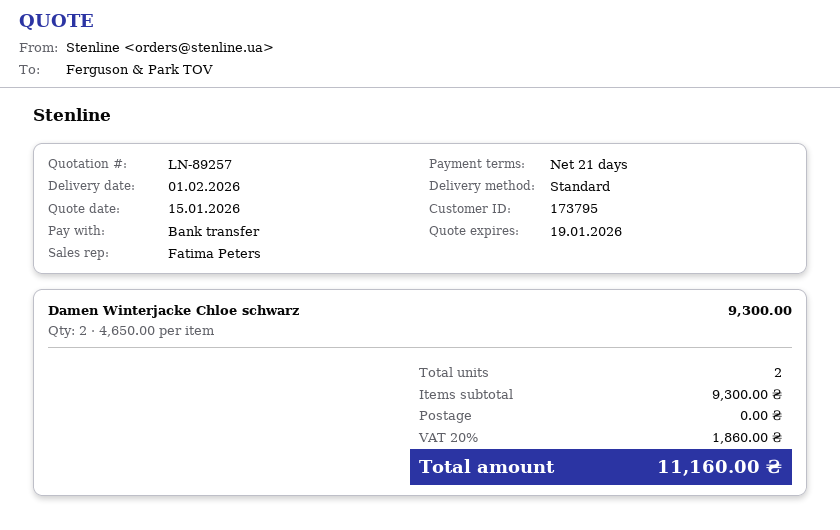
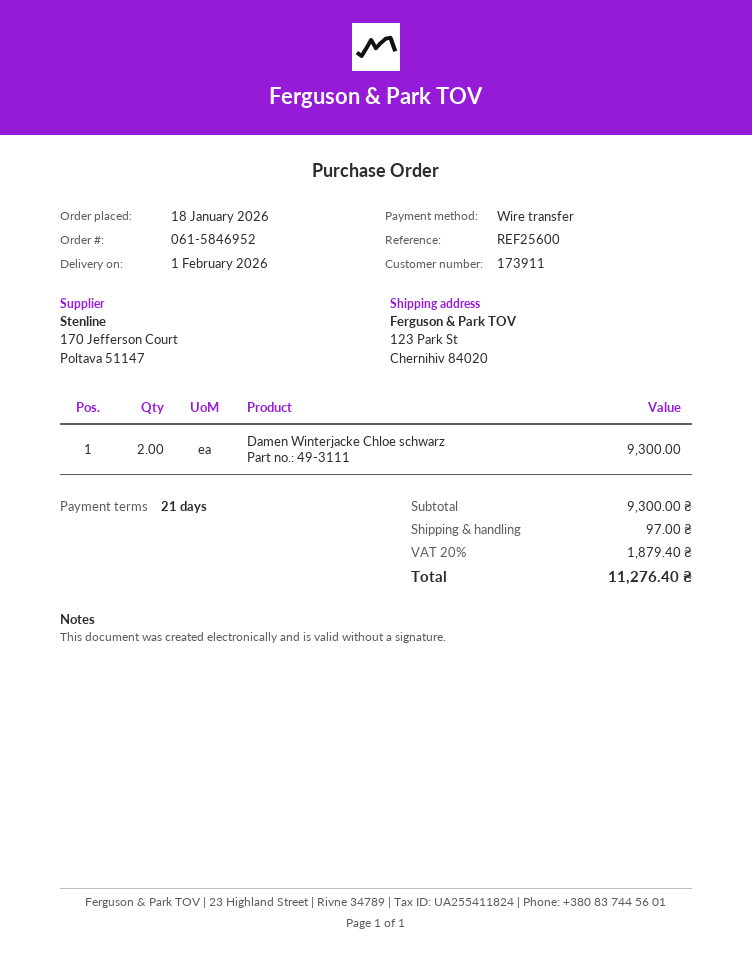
customer number: 173795 -> 173911
shipping: 0.00 -> 97.00
tax: 20% = 1860.00 -> 20% = 1879.40
total: 11160.00 -> 11276.40

